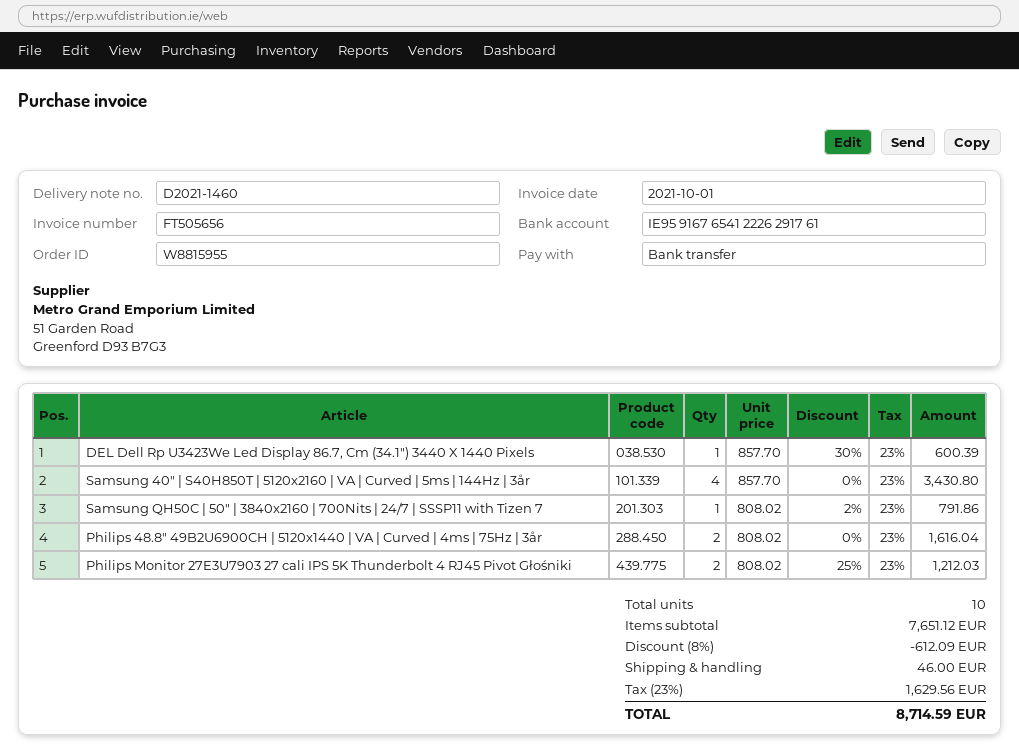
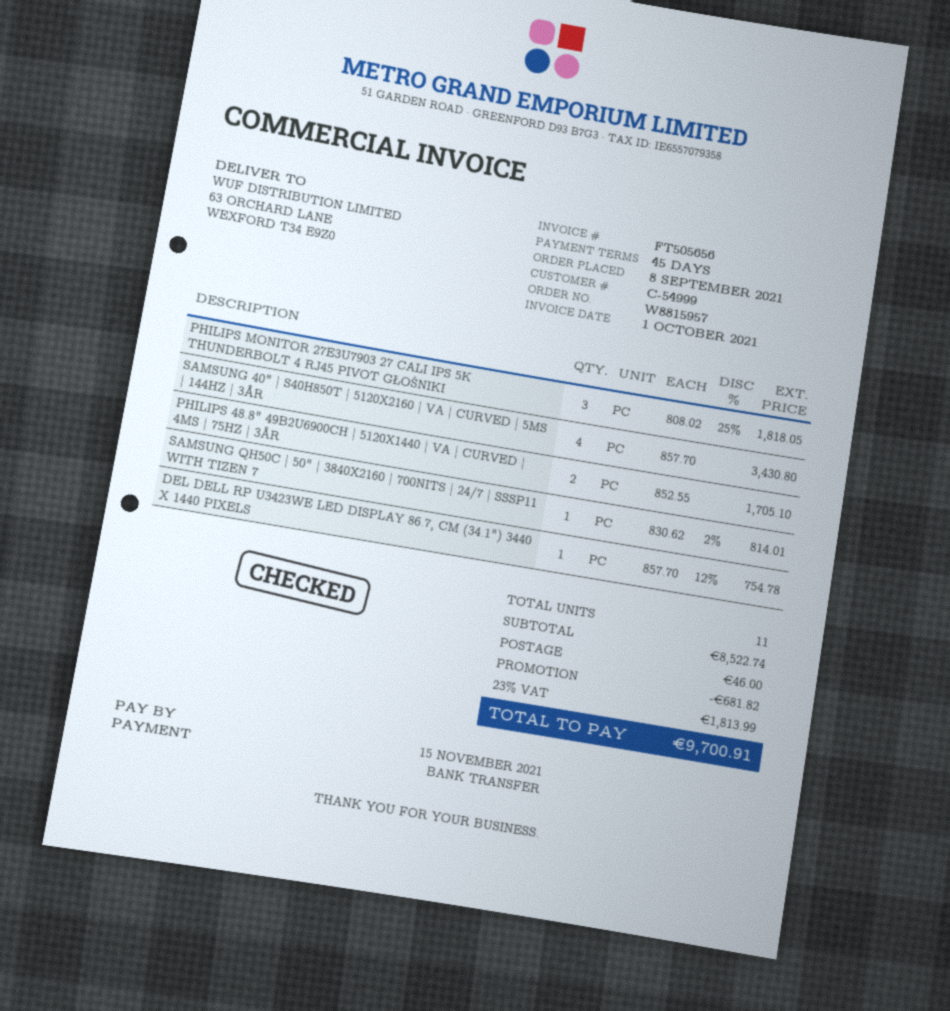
order number: W8815955 -> W8815957
DEL Dell Rp U3423We Led Display 86.7, Cm (34.1") 3440 X 1440 Pixels: 1 x 857.70 - 30% = 600.39 -> 1 x 857.70 - 12% = 754.78
Samsung QH50C | 50" | 3840x2160 | 700Nits | 24/7 | SSSP11 with Tizen 7: 1 x 808.02 - 2% = 791.86 -> 1 x 830.62 - 2% = 814.01
Philips 48.8" 49B2U6900CH | 5120x1440 | VA | Curved | 4ms | 75Hz | 3år: 2 x 808.02 = 1616.04 -> 2 x 852.55 = 1705.10
Philips Monitor 27E3U7903 27 cali IPS 5K Thunderbolt 4 RJ45 Pivot Głośniki: 2 x 808.02 - 25% = 1212.03 -> 3 x 808.02 - 25% = 1818.05
total quantity: 10 -> 11
subtotal: 7651.12 -> 8522.74
discount: 612.09 -> 681.82
tax: 23% = 1629.56 -> 23% = 1813.99
total: 8714.59 -> 9700.91

